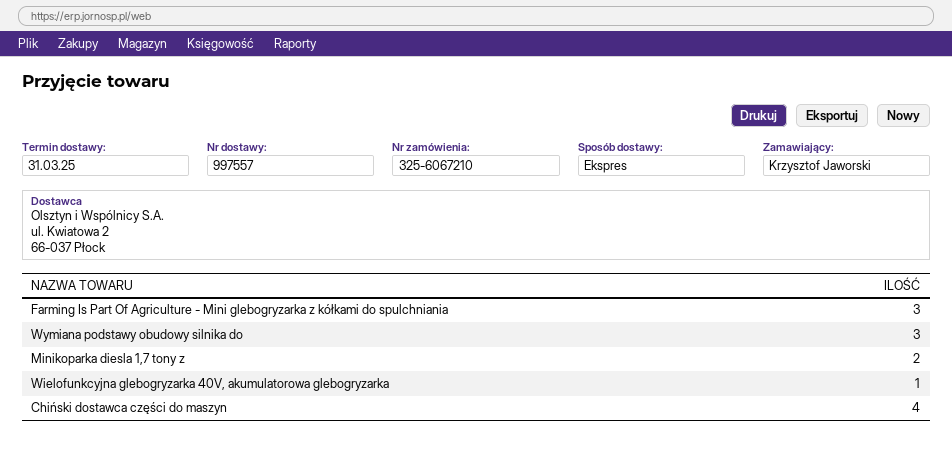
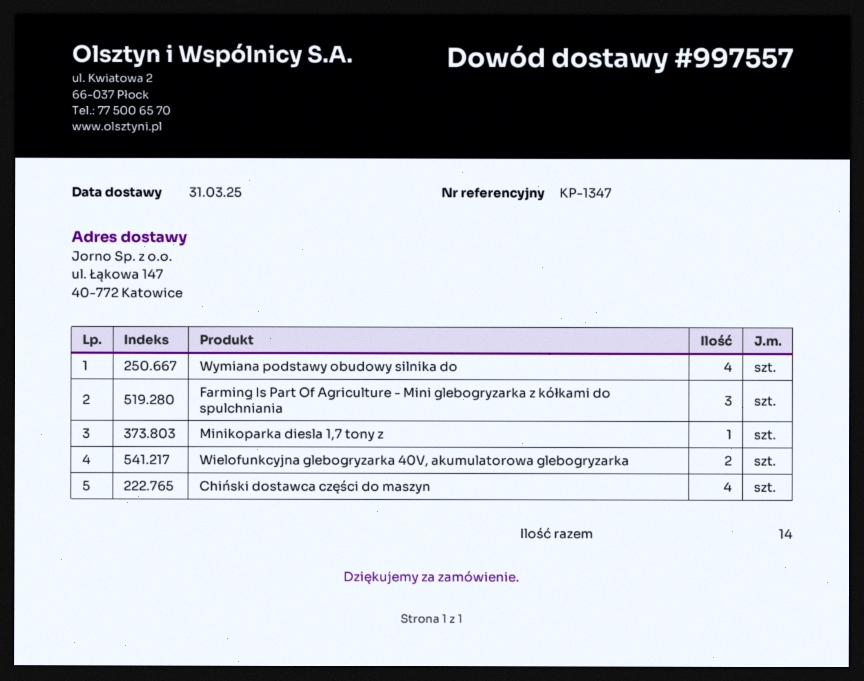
Wymiana podstawy obudowy silnika do: 3 -> 4
Minikoparka diesla 1,7 tony z: 2 -> 1
Wielofunkcyjna glebogryzarka 40V, akumulatorowa glebogryzarka: 1 -> 2

